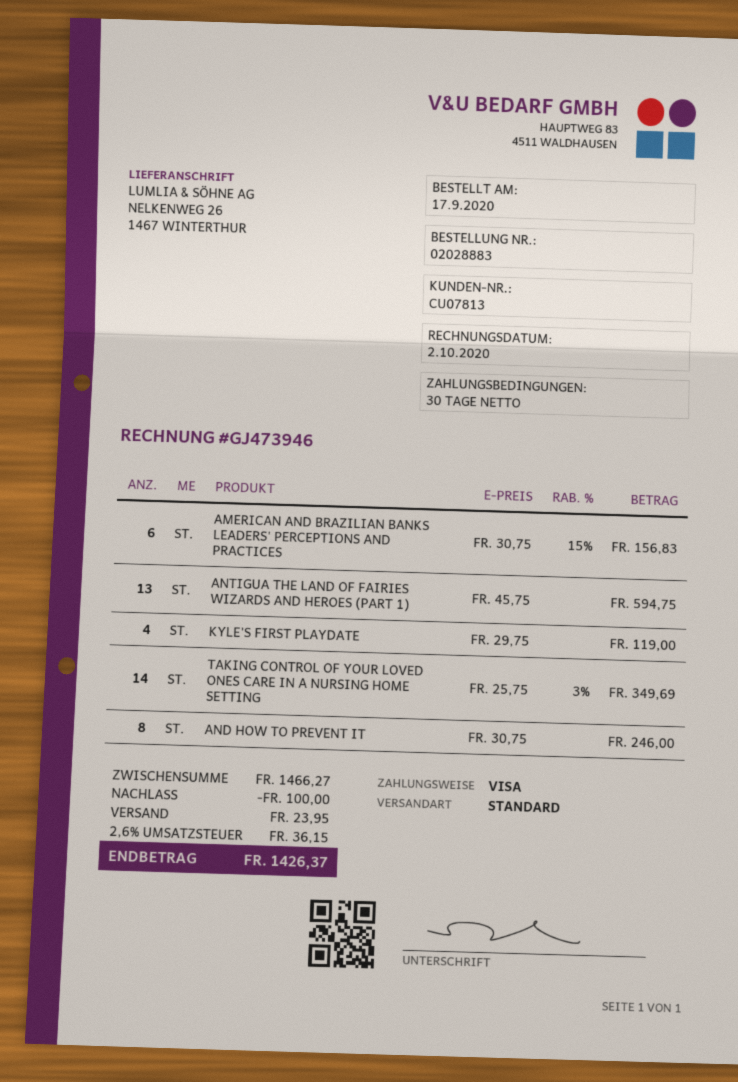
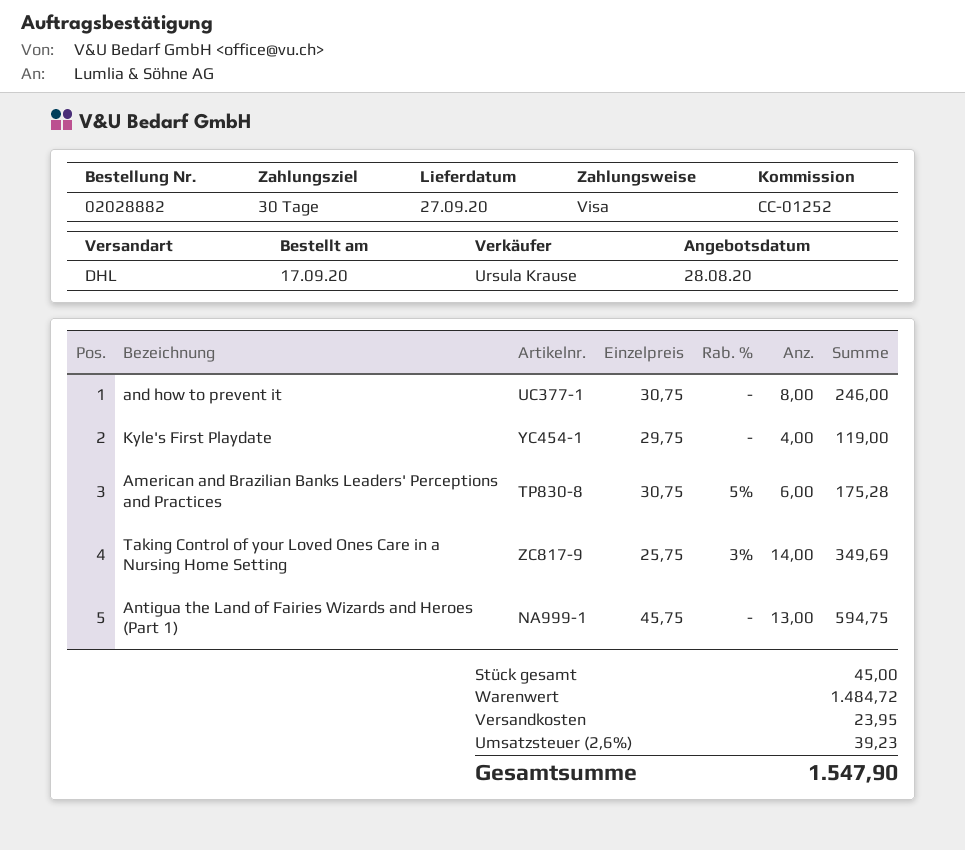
order number: 02028883 -> 02028882
shipping method: standard -> DHL
AMERICAN AND BRAZILIAN BANKS LEADERS' PERCEPTIONS AND PRACTICES: 6 x 30.75 - 15% = 156.83 -> 6 x 30.75 - 5% = 175.28
subtotal: 1466.27 -> 1484.72
discount: 100.00 -> none
tax: 2.6% = 36.15 -> 2.6% = 39.23
total: 1426.37 -> 1547.90

